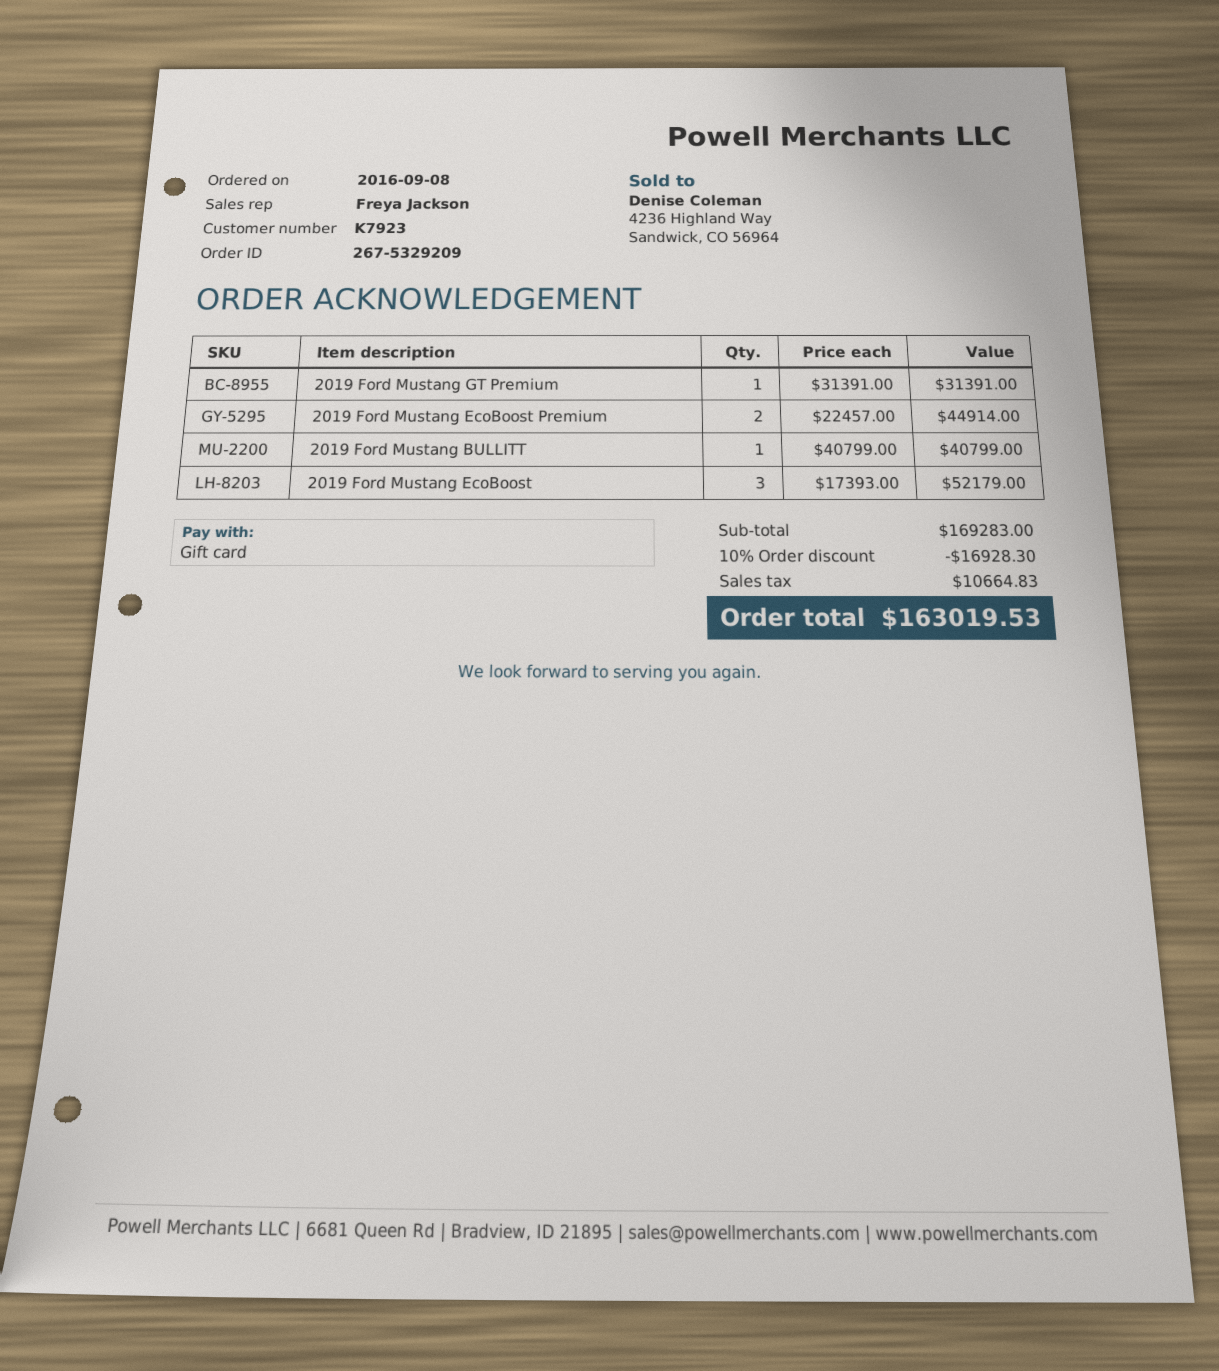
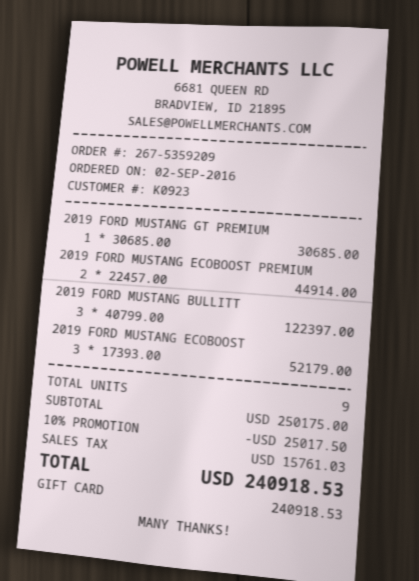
order number: 267-5329209 -> 267-5359209
order date: 2016-09-08 -> 2016-09-02
customer number: K7923 -> K0923
2019 Ford Mustang GT Premium: 1 x 31391.00 = 31391.00 -> 1 x 30685.00 = 30685.00
2019 Ford Mustang BULLITT: 1 x 40799.00 = 40799.00 -> 3 x 40799.00 = 122397.00
subtotal: 169283.00 -> 250175.00
discount: 10% = 16928.30 -> 10% = 25017.50
tax: 10664.83 -> 15761.03
total: 163019.53 -> 240918.53

